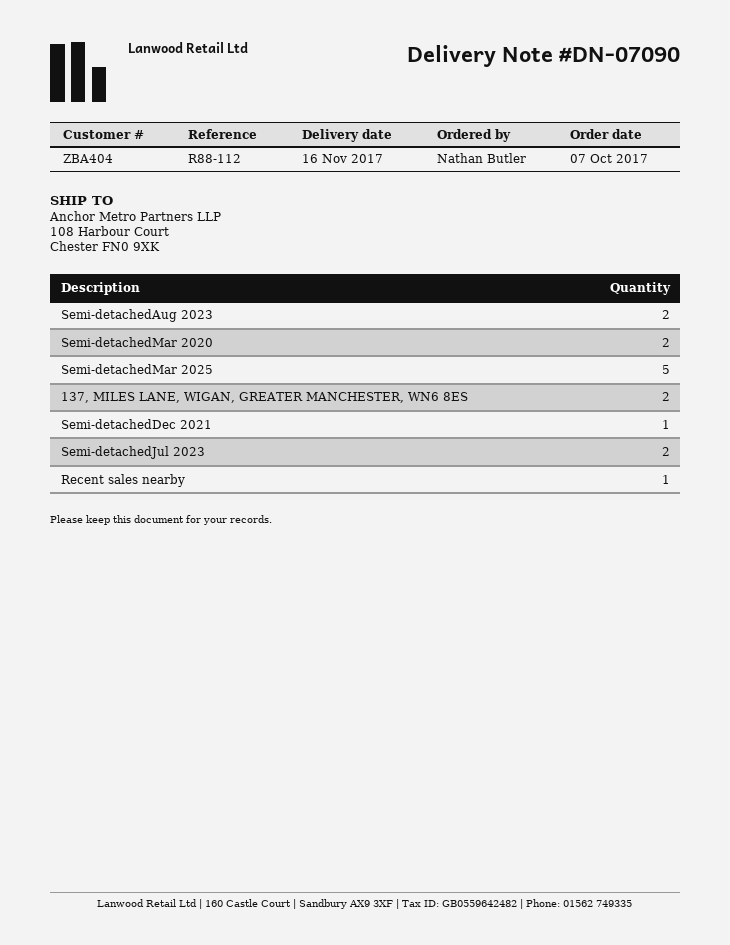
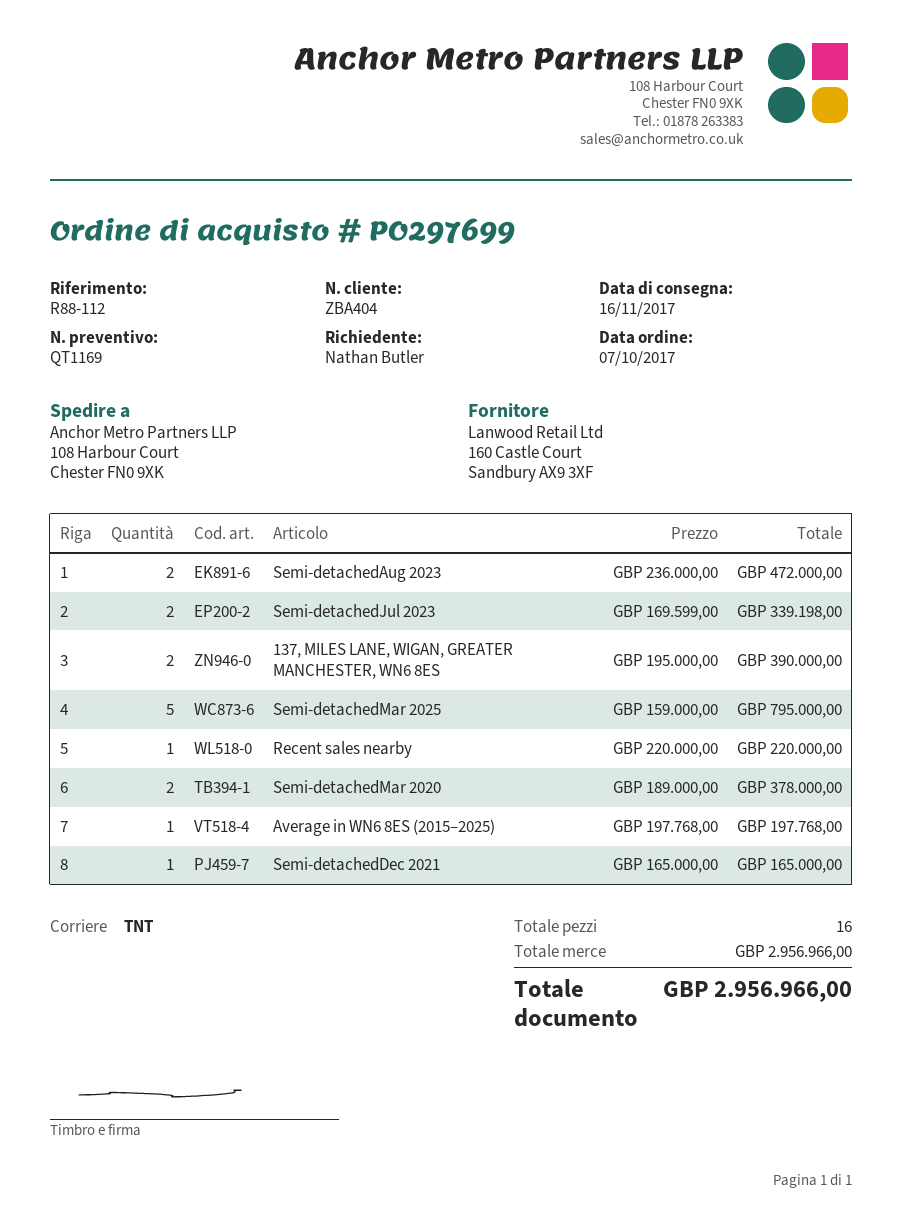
Average in WN6 8ES (2015–2025): none -> 1

